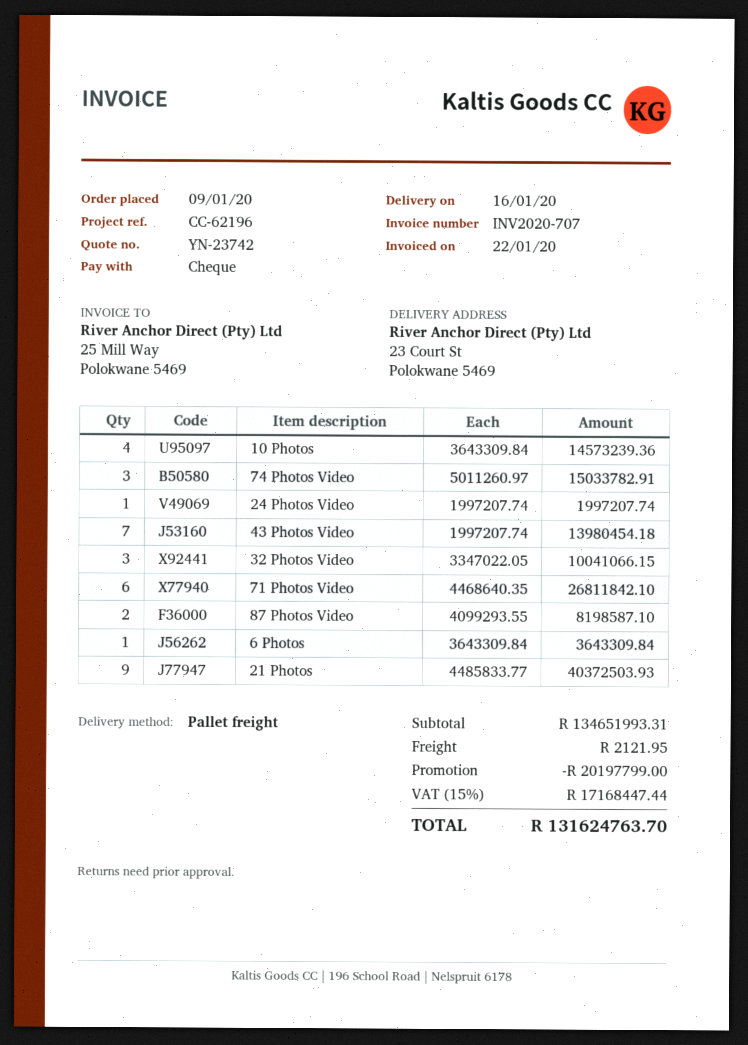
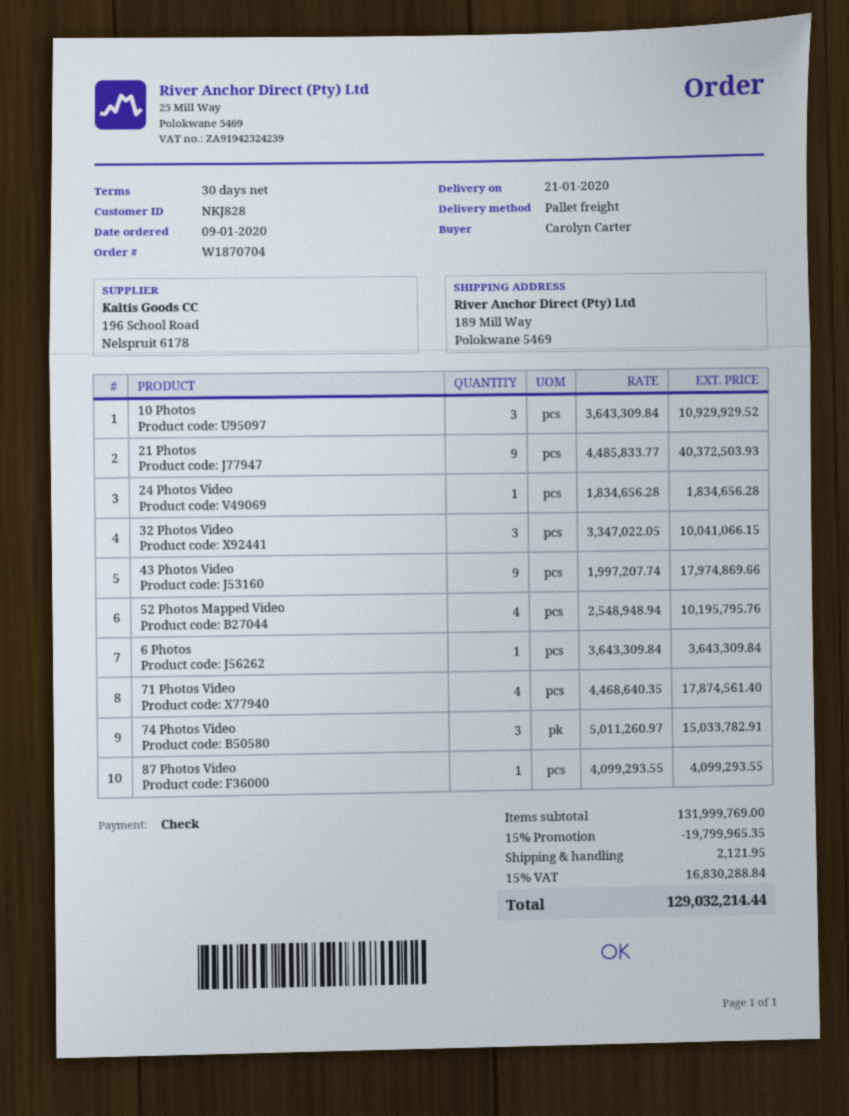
delivery date: 2020-01-16 -> 2020-01-21
ship to: 23 Court St, Polokwane 5469 -> 189 Mill Way, Polokwane 5469
10 Photos: 4 x 3643309.84 = 14573239.36 -> 3 x 3643309.84 = 10929929.52
24 Photos Video: 1 x 1997207.74 = 1997207.74 -> 1 x 1834656.28 = 1834656.28
43 Photos Video: 7 x 1997207.74 = 13980454.18 -> 9 x 1997207.74 = 17974869.66
71 Photos Video: 6 x 4468640.35 = 26811842.10 -> 4 x 4468640.35 = 17874561.40
87 Photos Video: 2 x 4099293.55 = 8198587.10 -> 1 x 4099293.55 = 4099293.55
52 Photos Mapped Video: none -> 4 x 2548948.94 = 10195795.76
subtotal: 134651993.31 -> 131999769.00
discount: 20197799.00 -> 19799965.35
tax: 15% = 17168447.44 -> 15% = 16830288.84
total: 131624763.70 -> 129032214.44

